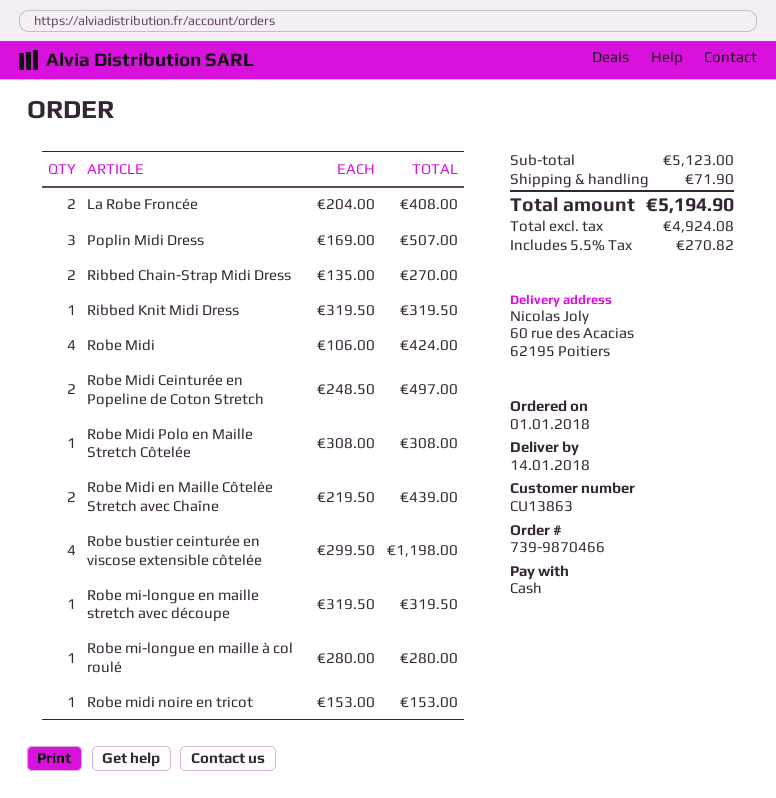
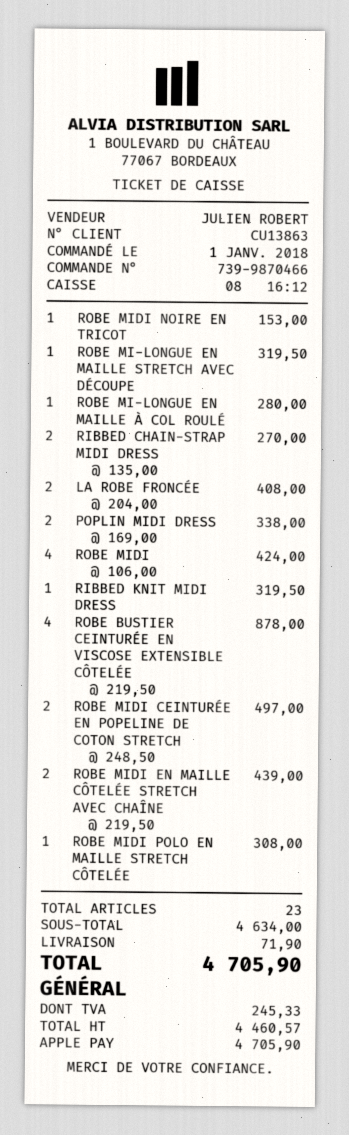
payment method: cash -> Apple Pay
Poplin Midi Dress: 3 x 169.00 = 507.00 -> 2 x 169.00 = 338.00
Robe bustier ceinturée en viscose extensible côtelée: 4 x 299.50 = 1198.00 -> 4 x 219.50 = 878.00
subtotal: 5123.00 -> 4634.00
net: 4924.08 -> 4460.57
tax: 270.82 -> 245.33
total: 5194.90 -> 4705.90

